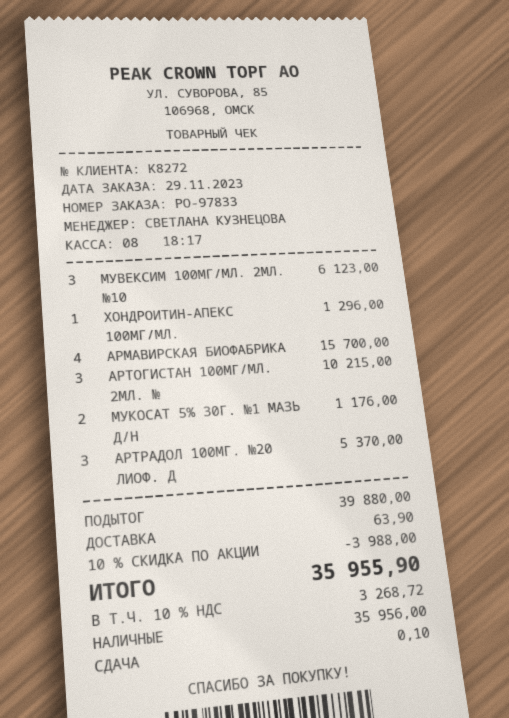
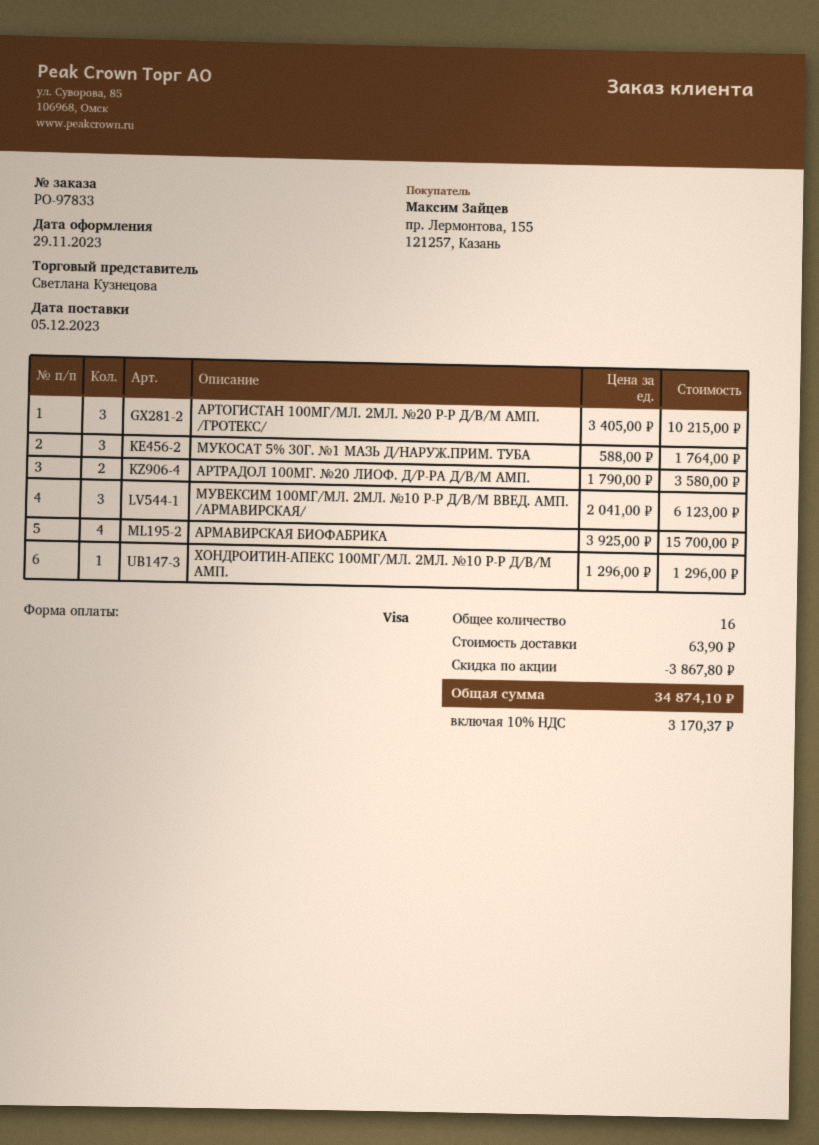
payment method: cash -> Visa
МУКОСАТ 5% 30Г. №1 МАЗЬ Д/Н: 2 for 1176.00 -> 3 for 1764.00
АРТРАДОЛ 100МГ. №20 ЛИОФ. Д: 3 for 5370.00 -> 2 for 3580.00
discount: 3988.00 -> 3867.80
tax: 10% = 3268.72 -> 10% = 3170.37
total: 35955.90 -> 34874.10

